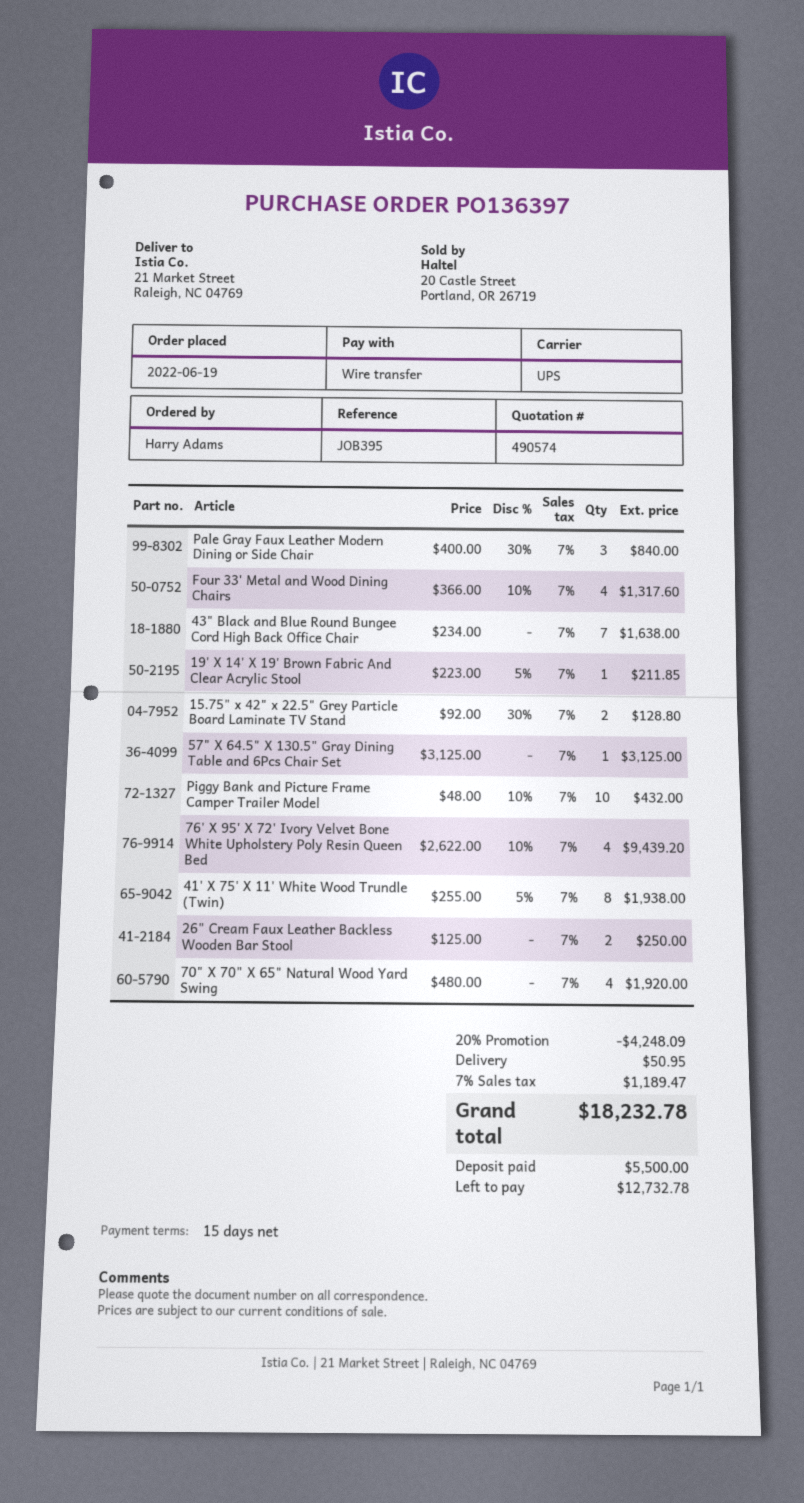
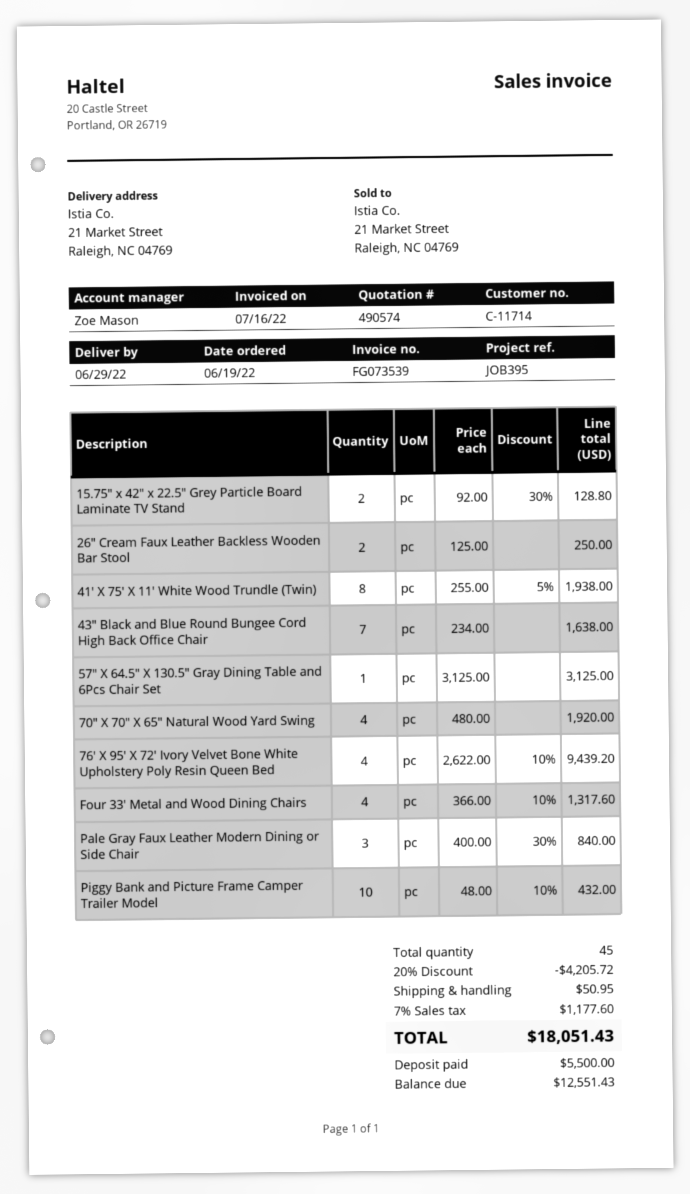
19' X 14' X 19' Brown Fabric And Clear Acrylic Stool: 1 x 223.00 - 5% = 211.85 -> none
discount: 20% = 4248.09 -> 20% = 4205.72
tax: 7% = 1189.47 -> 7% = 1177.60
total: 18232.78 -> 18051.43
balance: 12732.78 -> 12551.43

